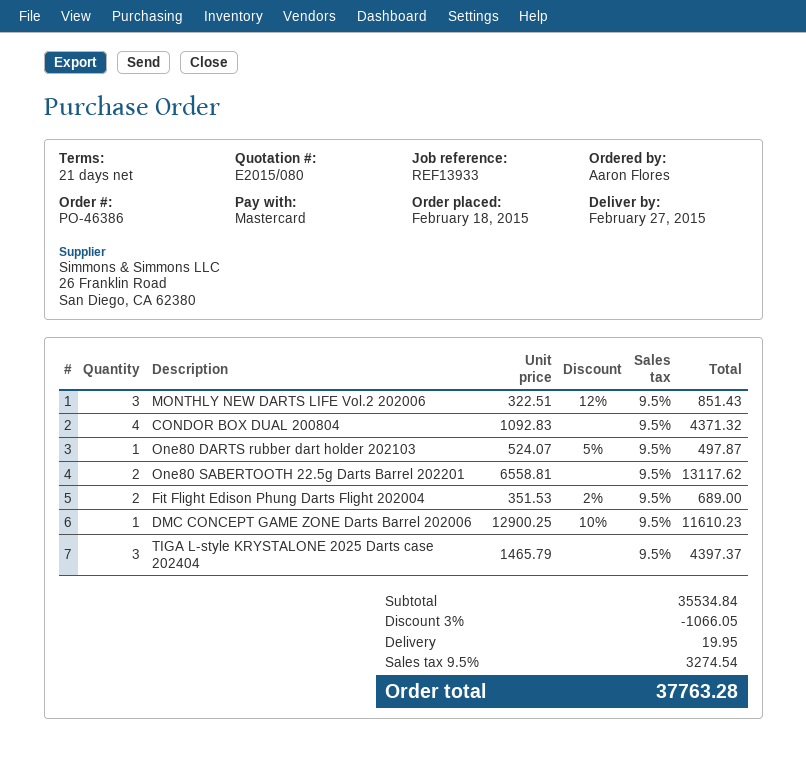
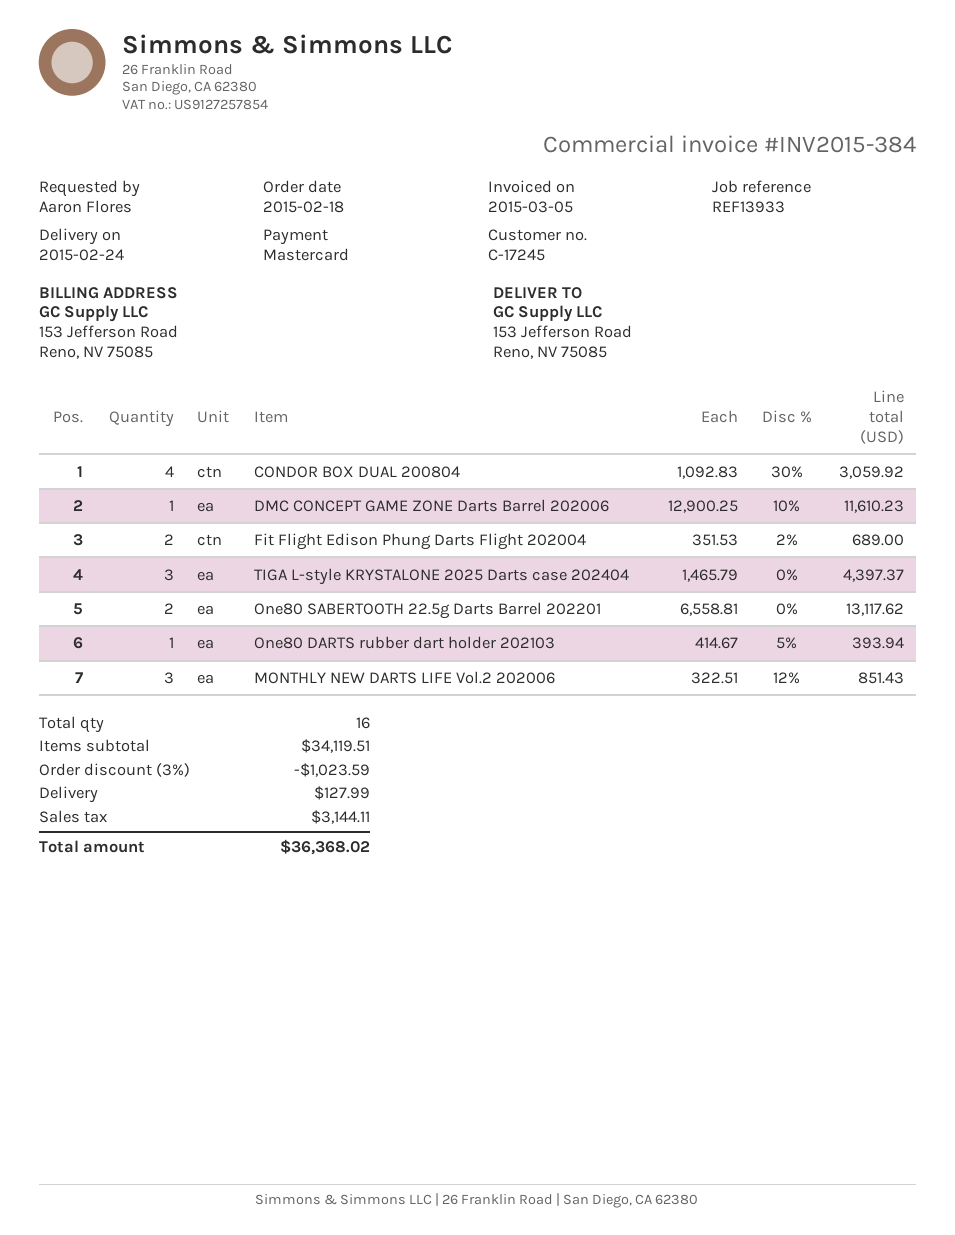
delivery date: 2015-02-27 -> 2015-02-24
CONDOR BOX DUAL 200804: 4 x 1092.83 = 4371.32 -> 4 x 1092.83 - 30% = 3059.92
One80 DARTS rubber dart holder 202103: 1 x 524.07 - 5% = 497.87 -> 1 x 414.67 - 5% = 393.94
subtotal: 35534.84 -> 34119.51
discount: 3% = 1066.05 -> 3% = 1023.59
shipping: 19.95 -> 127.99
tax: 3274.54 -> 3144.11
total: 37763.28 -> 36368.02

